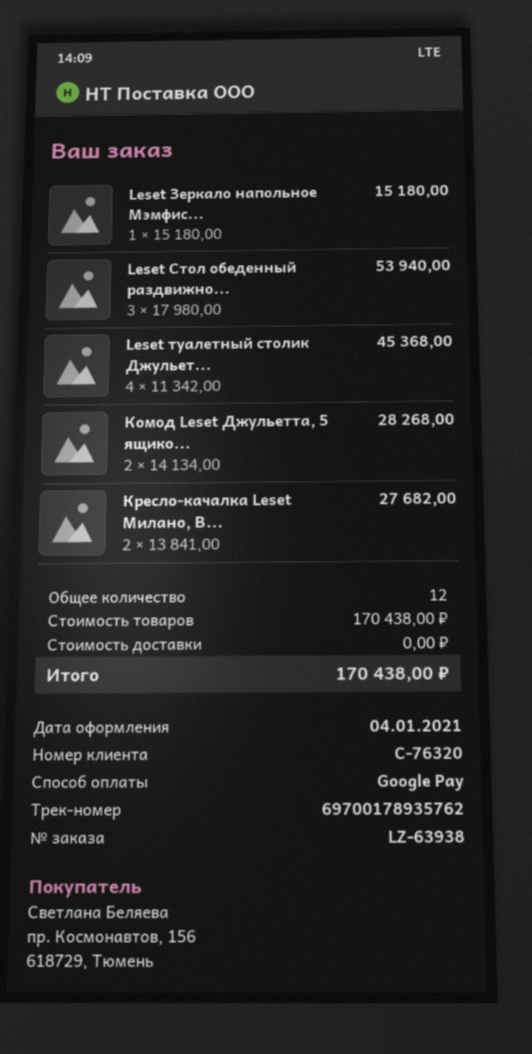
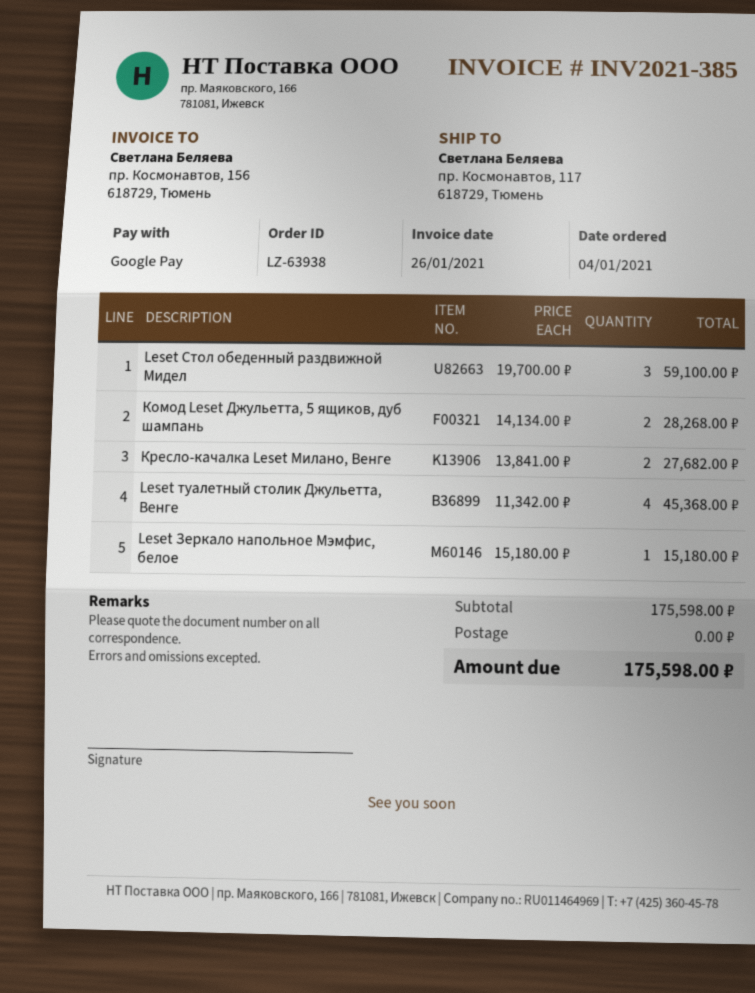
Leset Стол обеденный раздвижно...: 3 x 17980.00 = 53940.00 -> 3 x 19700.00 = 59100.00
subtotal: 170438.00 -> 175598.00
total: 170438.00 -> 175598.00

